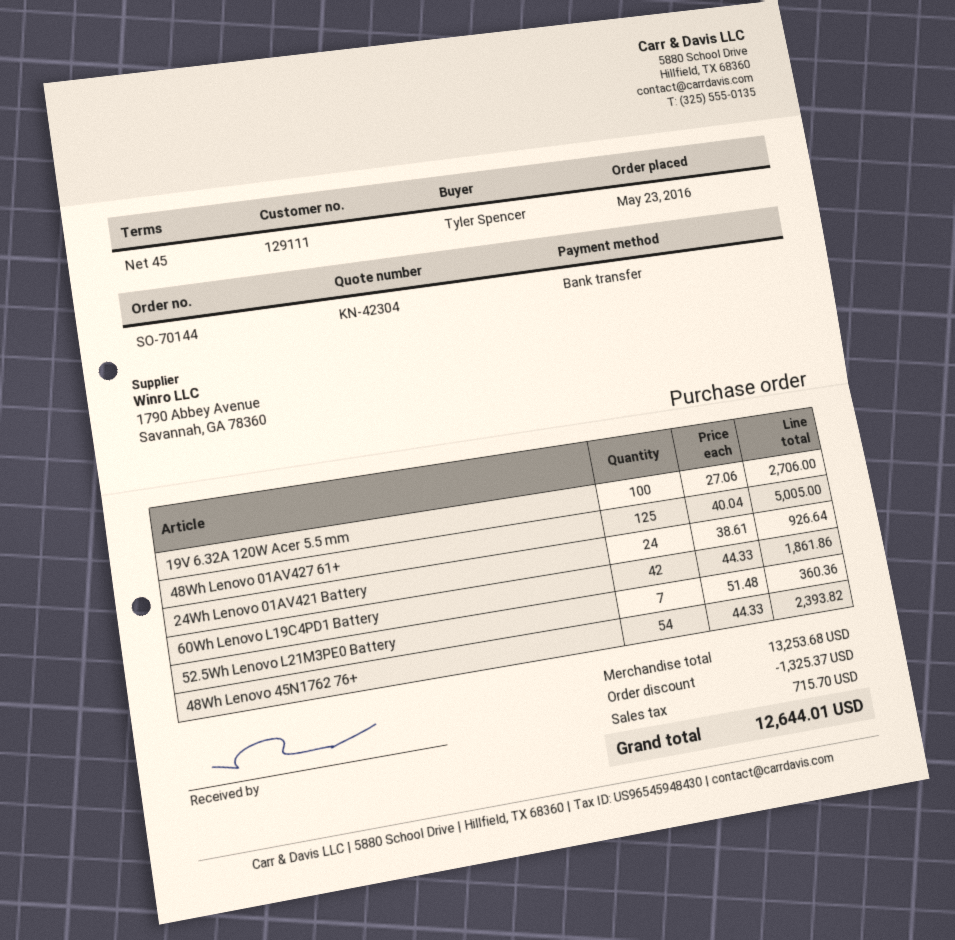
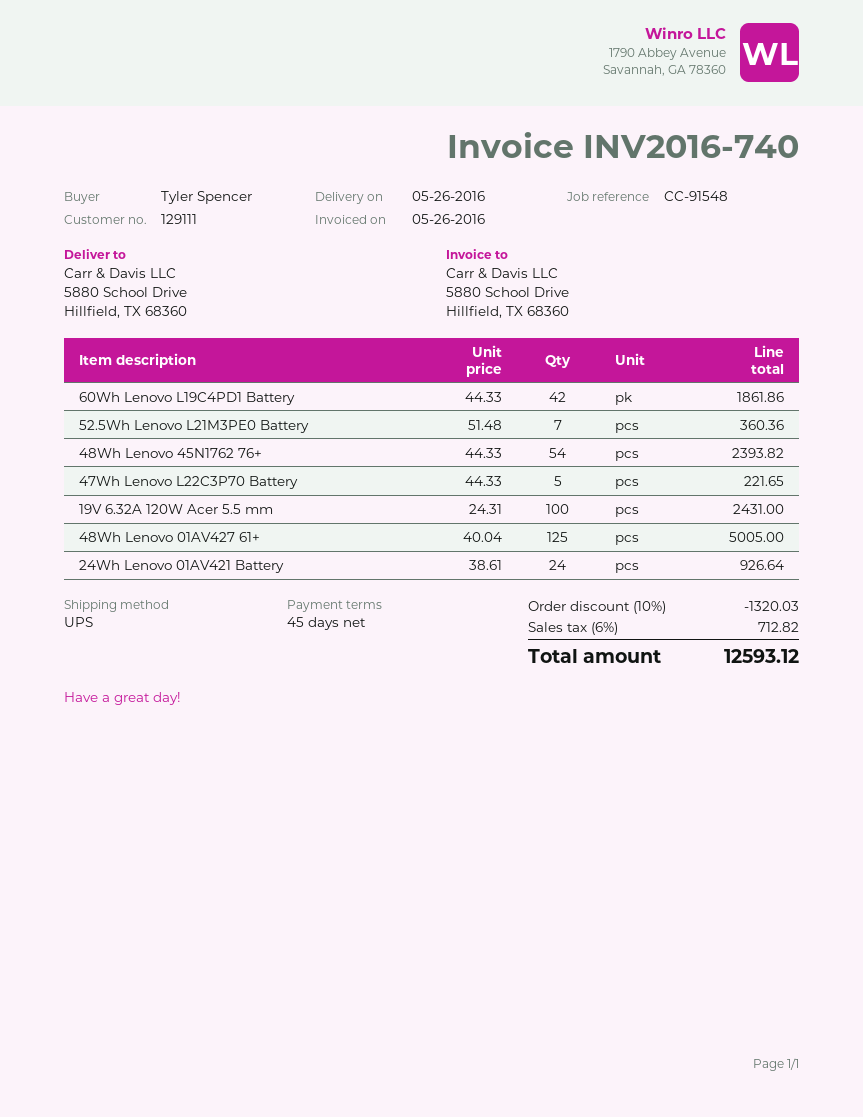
19V 6.32A 120W Acer 5.5 mm: 100 x 27.06 = 2706.00 -> 100 x 24.31 = 2431.00
47Wh Lenovo L22C3P70 Battery: none -> 5 x 44.33 = 221.65
discount: 1325.37 -> 1320.03
tax: 715.70 -> 712.82
total: 12644.01 -> 12593.12

